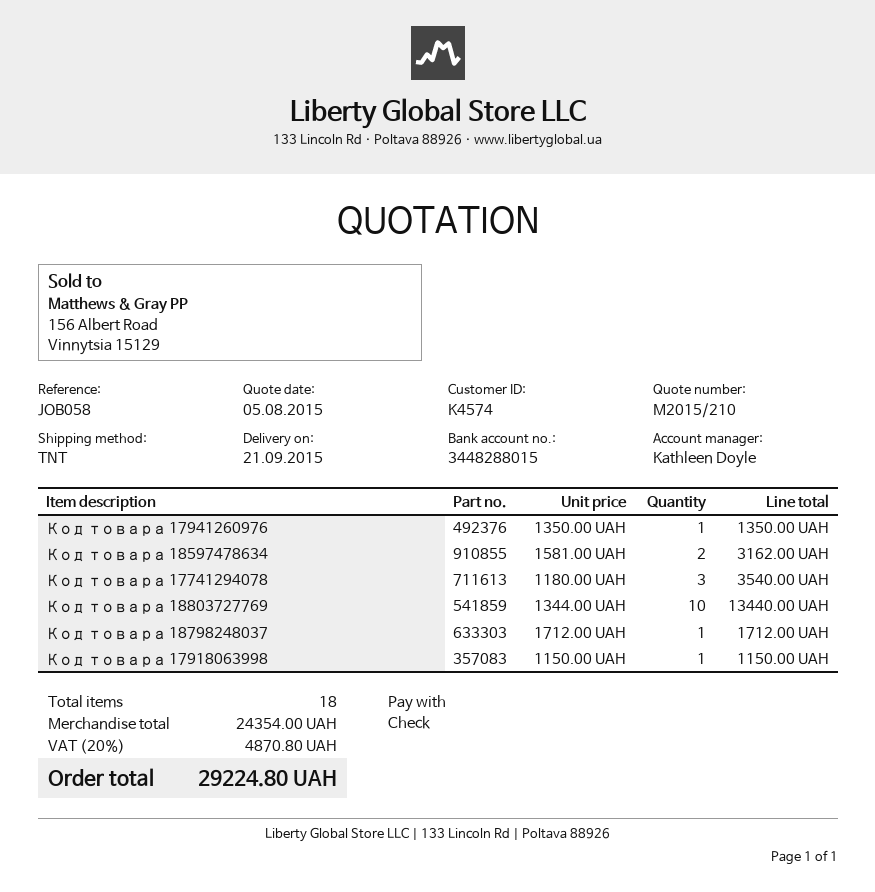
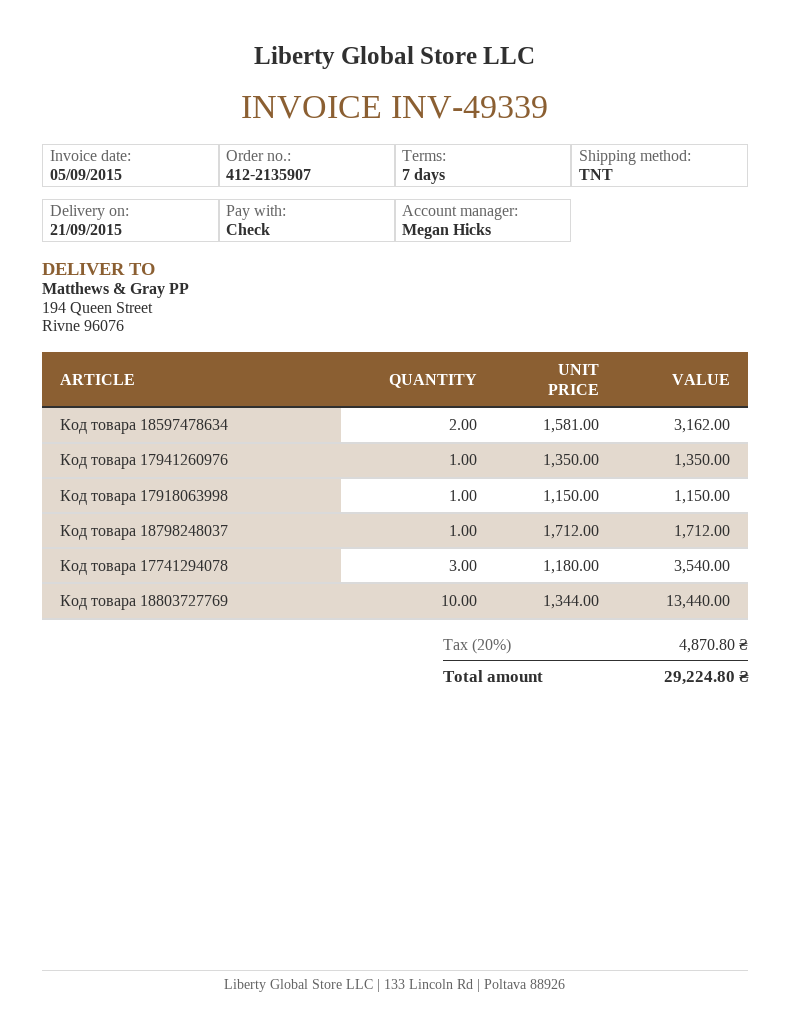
sales rep: Kathleen Doyle -> Megan Hicks

